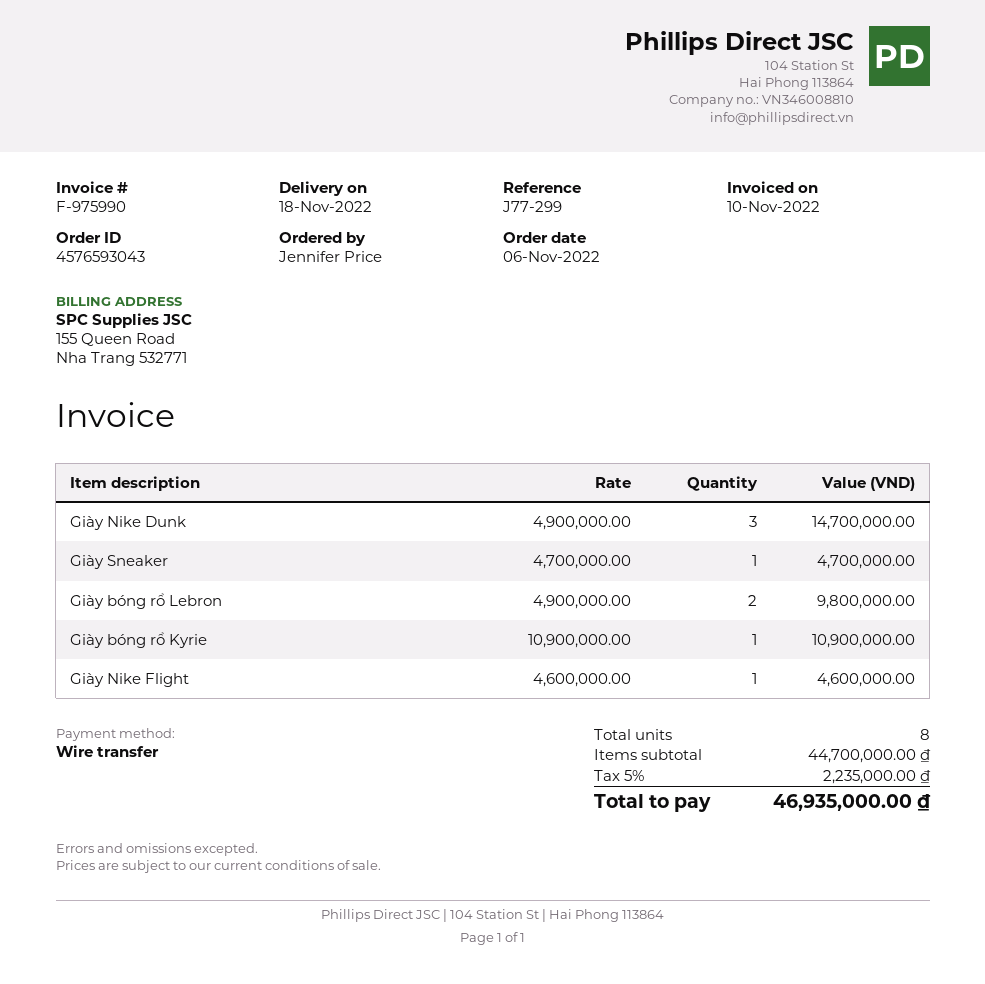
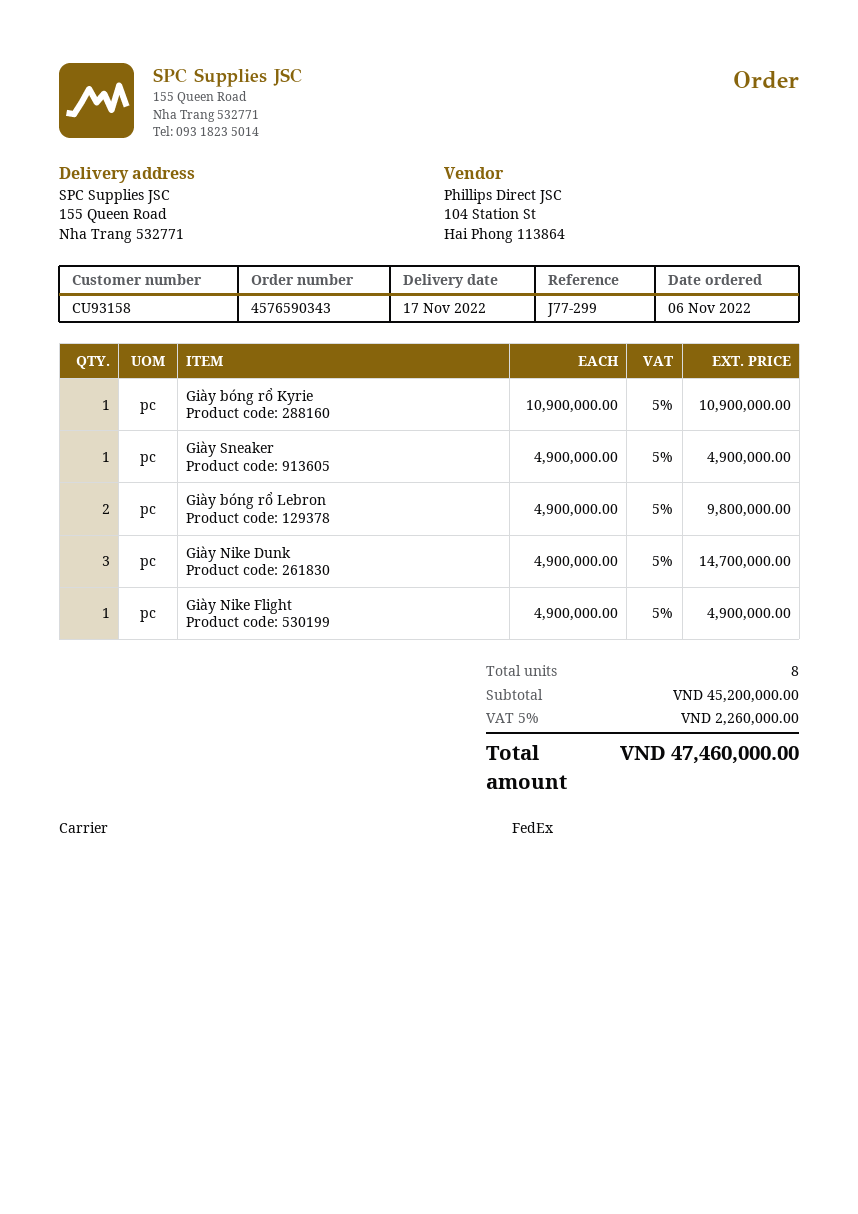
order number: 4576593043 -> 4576590343
delivery date: 2022-11-18 -> 2022-11-17
Giày Sneaker: 1 x 4700000.00 = 4700000.00 -> 1 x 4900000.00 = 4900000.00
Giày Nike Flight: 1 x 4600000.00 = 4600000.00 -> 1 x 4900000.00 = 4900000.00
subtotal: 44700000.00 -> 45200000.00
tax: 5% = 2235000.00 -> 5% = 2260000.00
total: 46935000.00 -> 47460000.00

